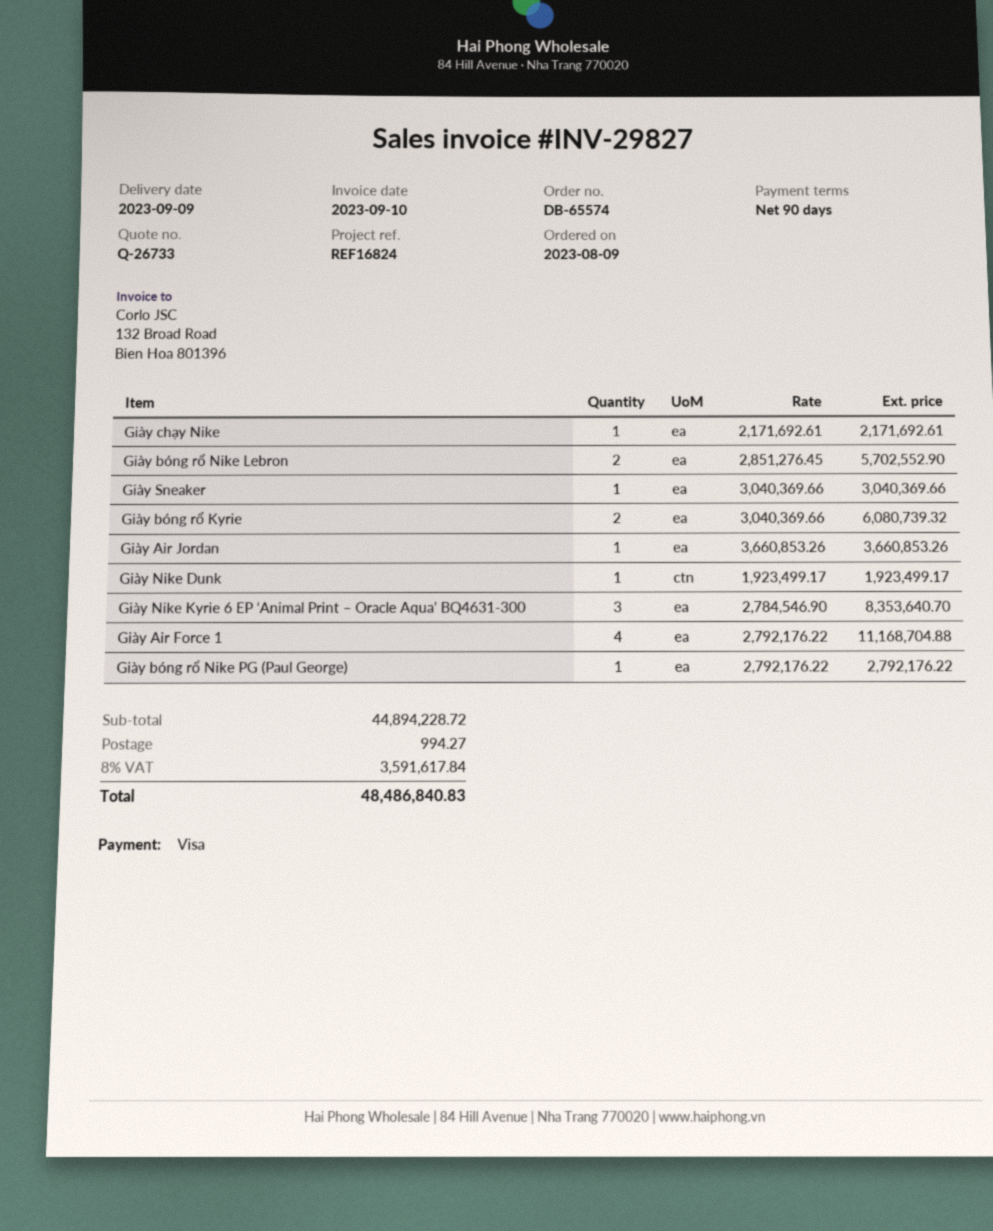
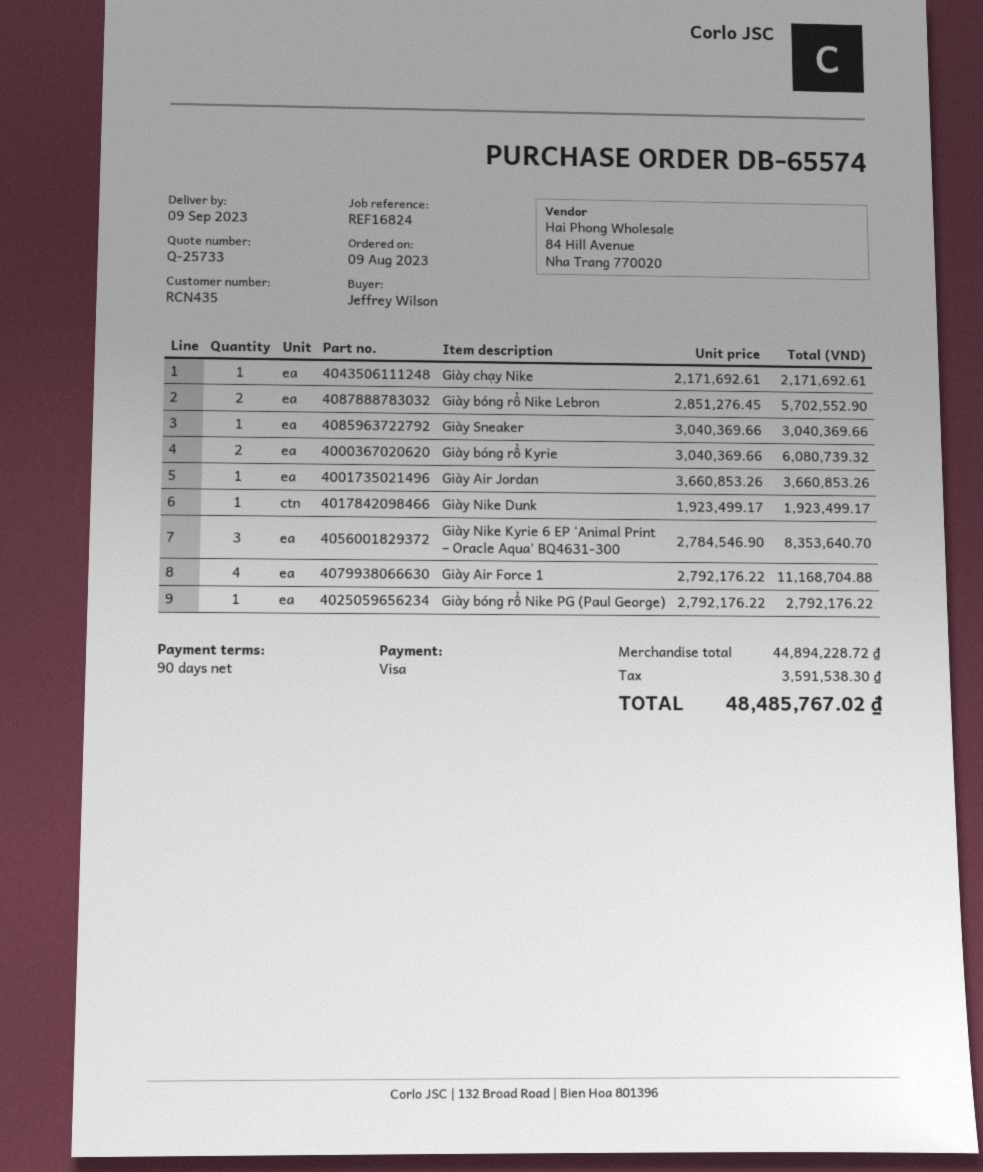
quote number: Q-26733 -> Q-25733
shipping: 994.27 -> none
tax: 3591617.84 -> 3591538.30
total: 48486840.83 -> 48485767.02

